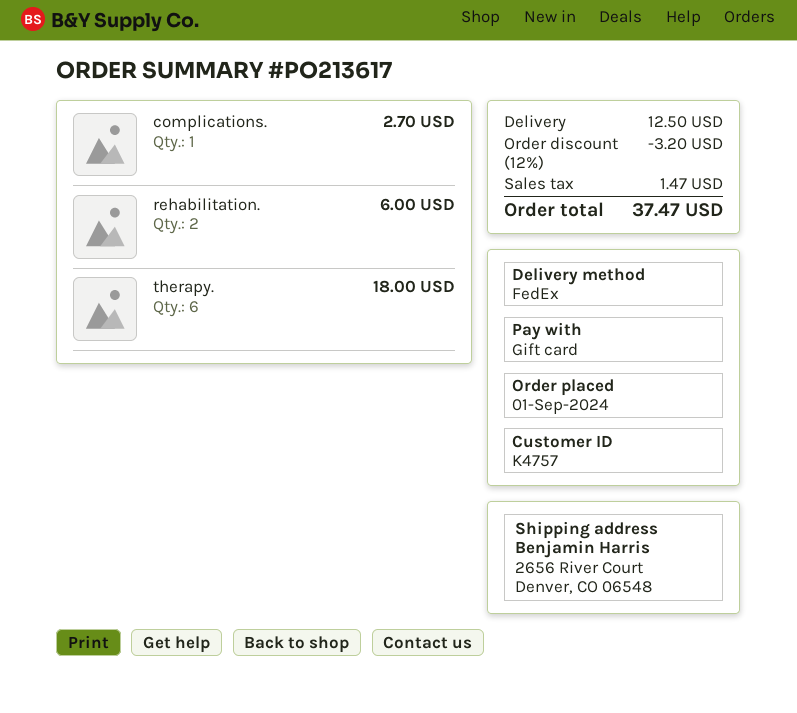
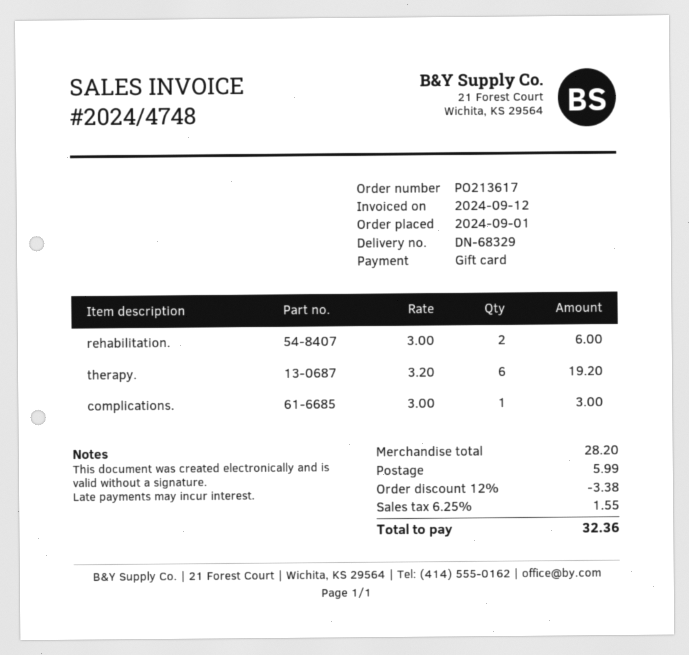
complications.: 1 for 2.70 -> 1 for 3.00
therapy.: 6 for 18.00 -> 6 for 19.20
discount: 12% = 3.20 -> 12% = 3.38
shipping: 12.50 -> 5.99
tax: 1.47 -> 1.55
total: 37.47 -> 32.36

